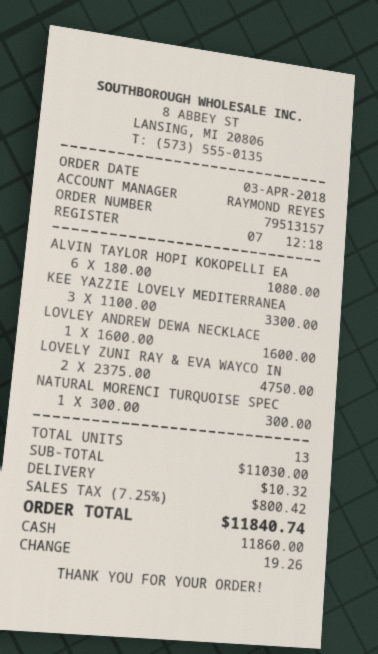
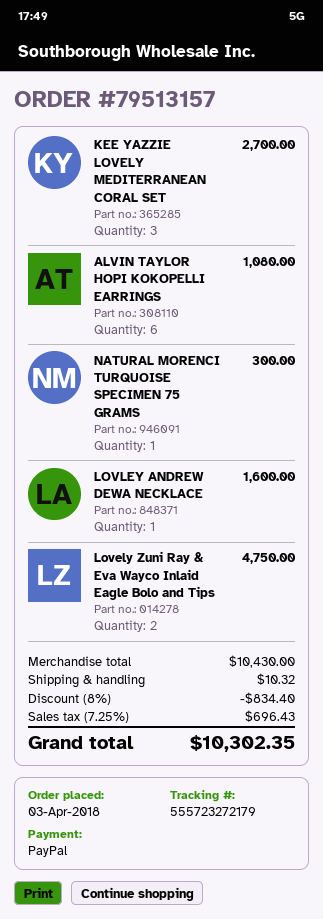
payment method: cash -> PayPal
KEE YAZZIE LOVELY MEDITERRANEA: 3 for 3300.00 -> 3 for 2700.00
subtotal: 11030.00 -> 10430.00
discount: none -> 8% = 834.40
tax: 7.25% = 800.42 -> 7.25% = 696.43
total: 11840.74 -> 10302.35

